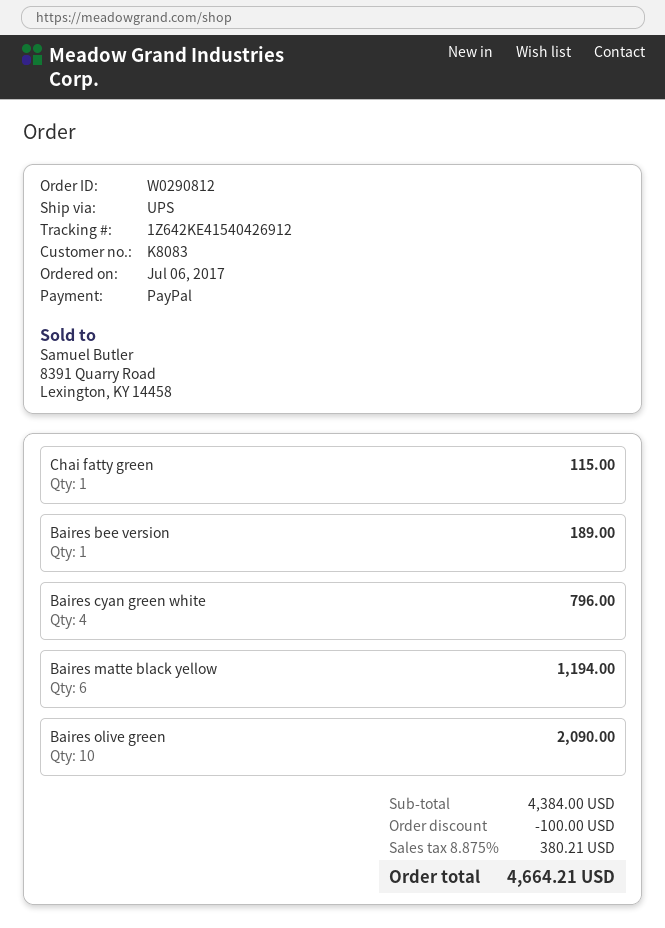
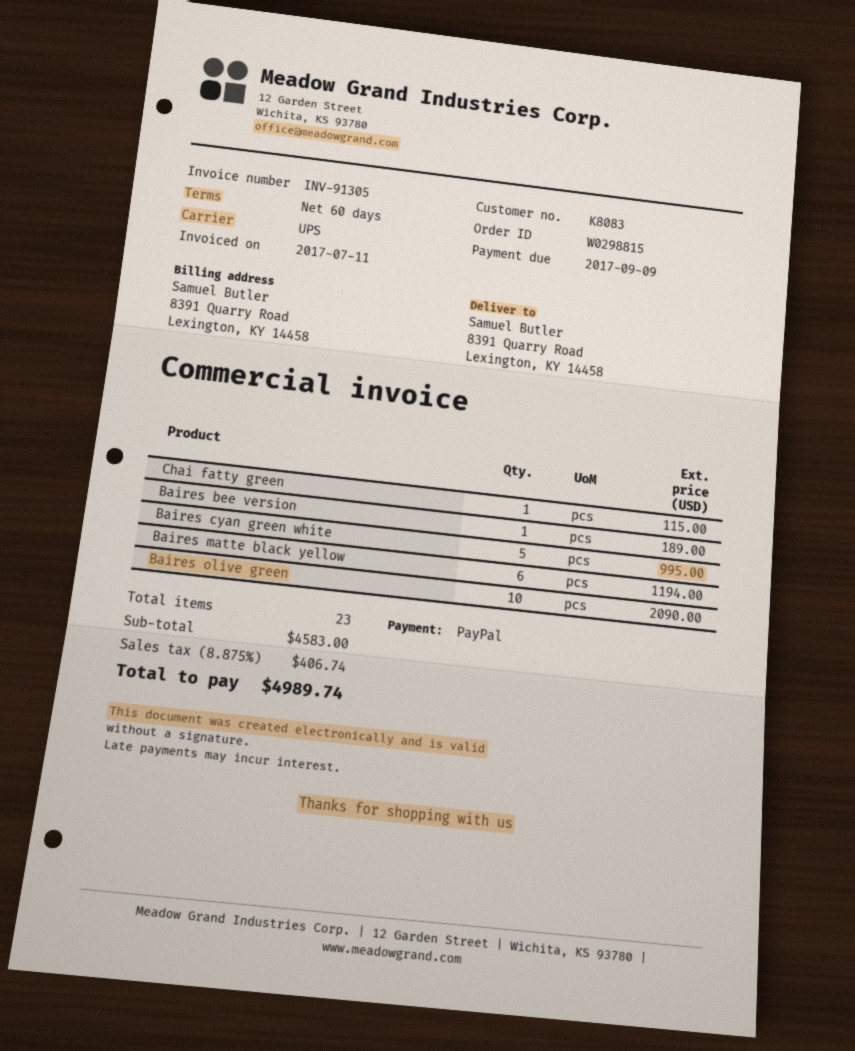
order number: W0290812 -> W0298815
Baires cyan green white: 4 for 796.00 -> 5 for 995.00
subtotal: 4384.00 -> 4583.00
discount: 100.00 -> none
tax: 8.875% = 380.21 -> 8.875% = 406.74
total: 4664.21 -> 4989.74

